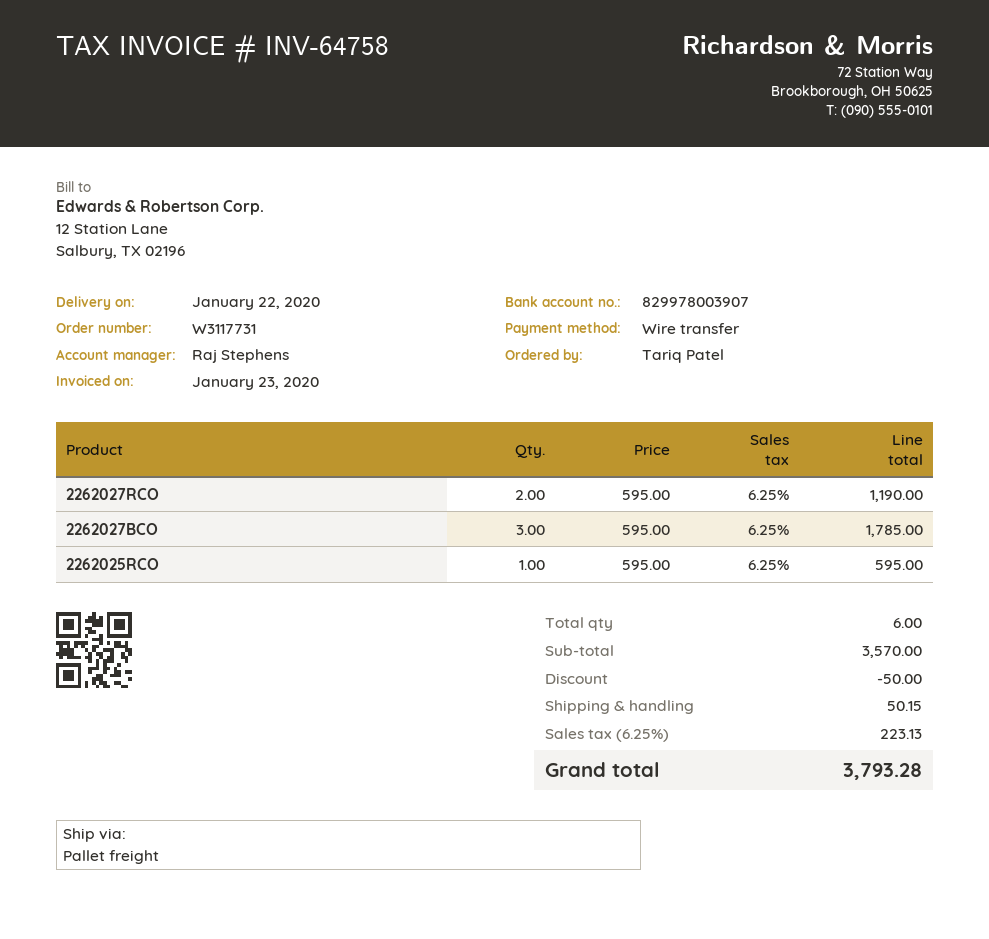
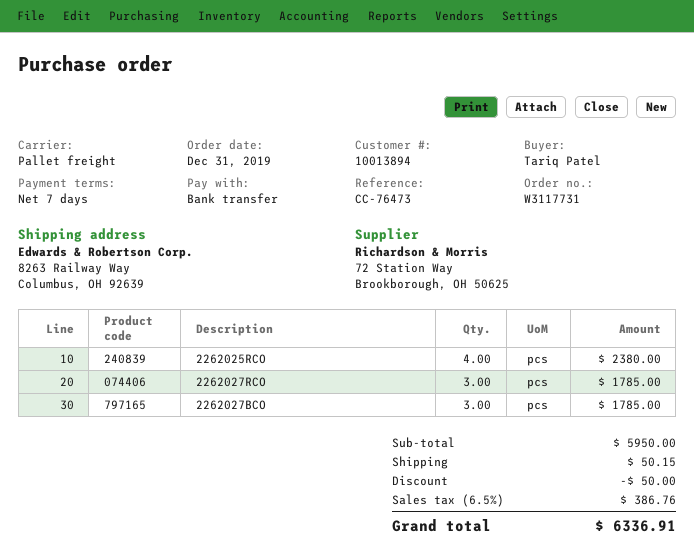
2262027RCO: 2 for 1190.00 -> 3 for 1785.00
2262025RCO: 1 for 595.00 -> 4 for 2380.00
subtotal: 3570.00 -> 5950.00
tax: 6.25% = 223.13 -> 6.5% = 386.76
total: 3793.28 -> 6336.91

